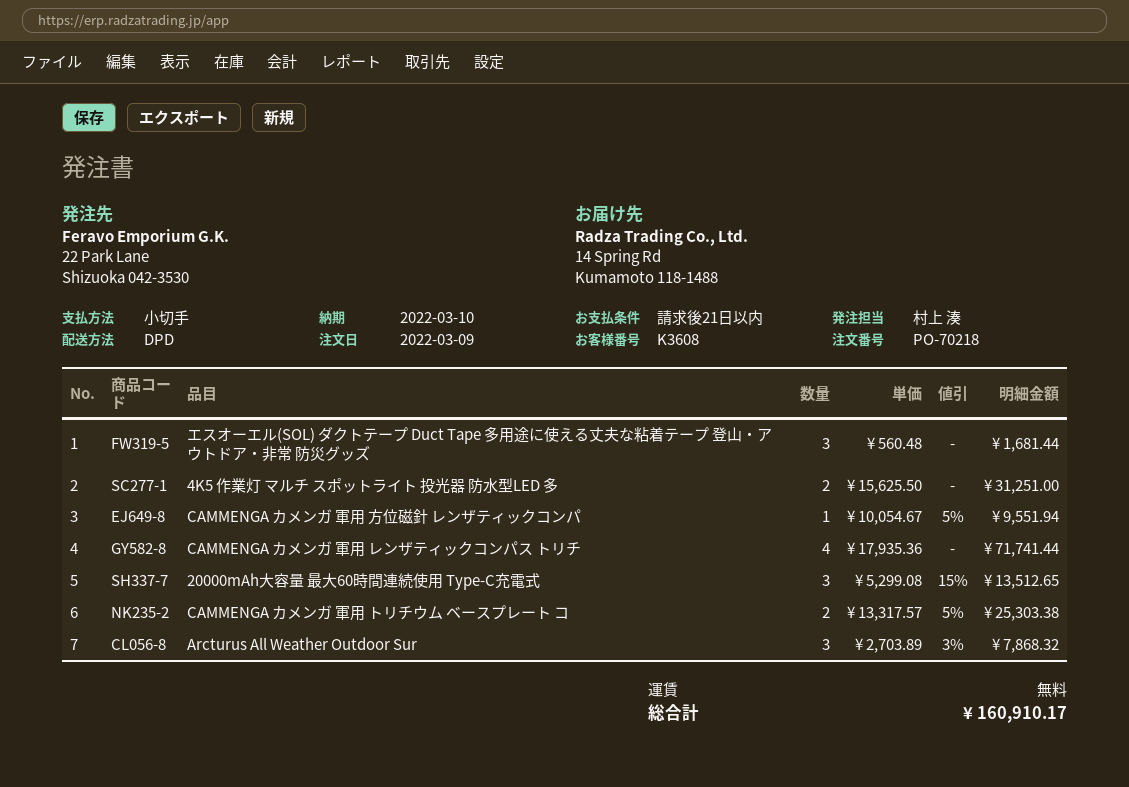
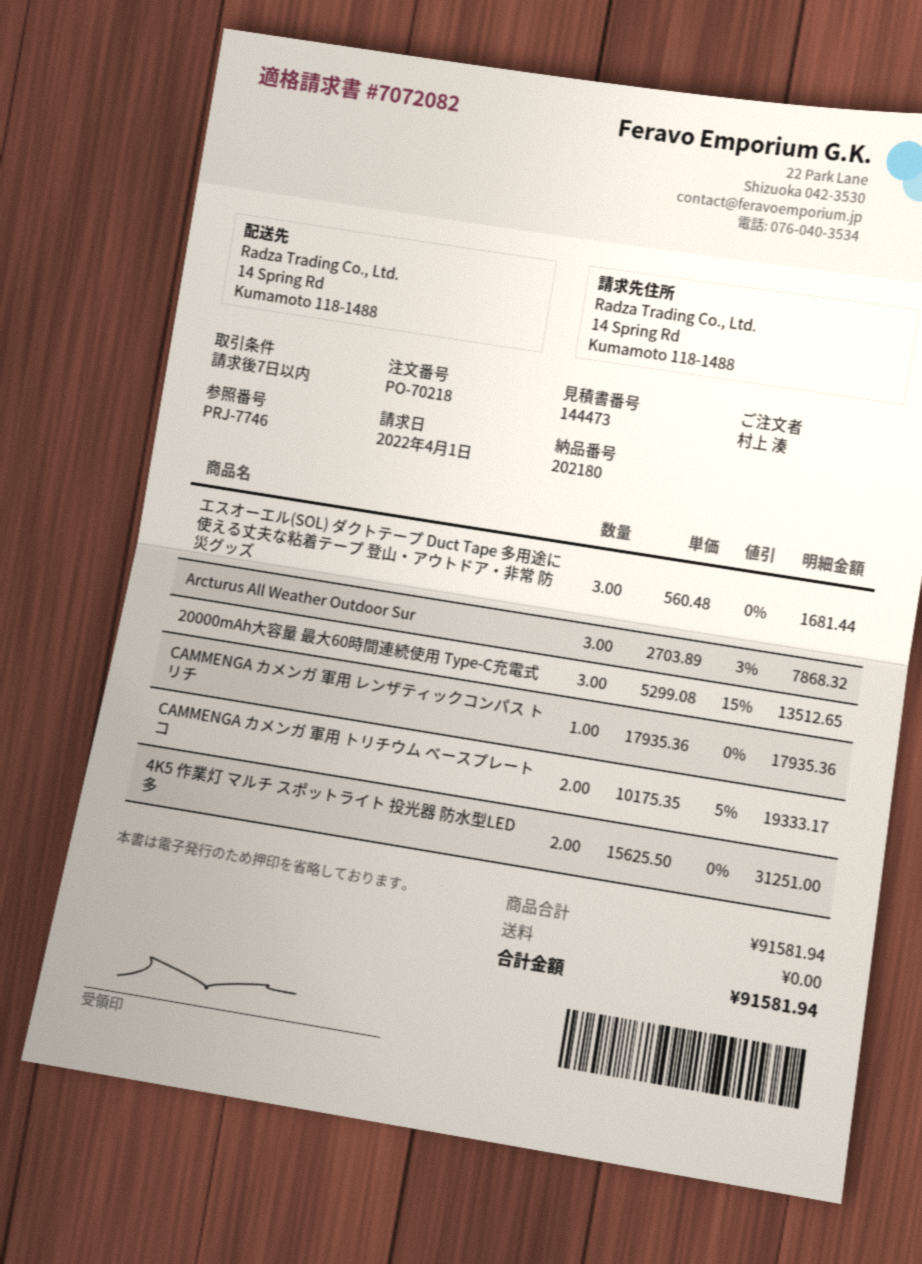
payment terms: 21 days -> 7 days
CAMMENGA カメンガ 軍用 方位磁針 レンザティックコンパ: 1 x 10054.67 - 5% = 9551.94 -> none
CAMMENGA カメンガ 軍用 レンザティックコンパス トリチ: 4 x 17935.36 = 71741.44 -> 1 x 17935.36 = 17935.36
CAMMENGA カメンガ 軍用 トリチウム ベースプレート コ: 2 x 13317.57 - 5% = 25303.38 -> 2 x 10175.35 - 5% = 19333.17
total: 160910.17 -> 91581.94

